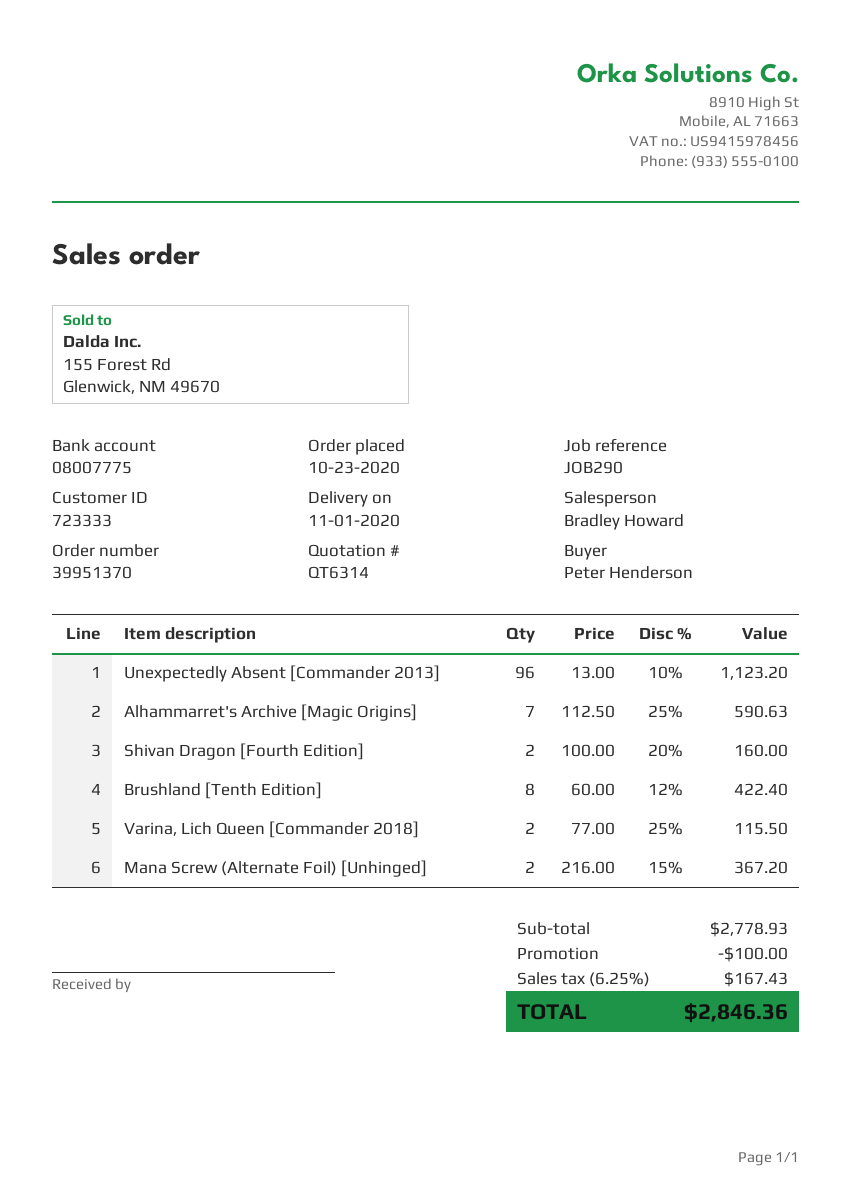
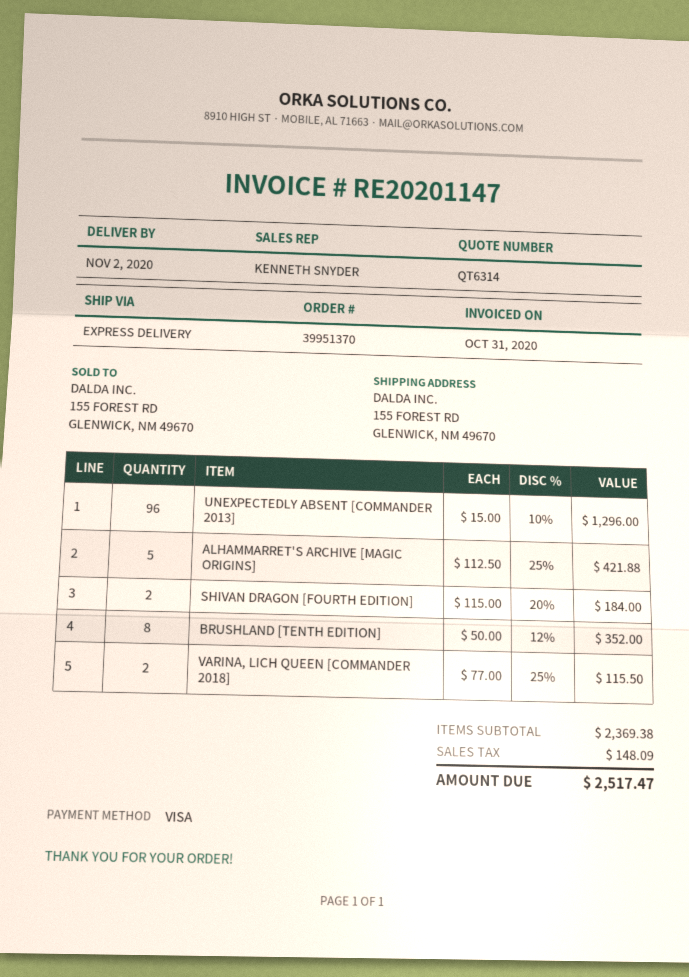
delivery date: 2020-11-01 -> 2020-11-02
sales rep: Bradley Howard -> KENNETH SNYDER
Unexpectedly Absent [Commander 2013]: 96 x 13.00 - 10% = 1123.20 -> 96 x 15.00 - 10% = 1296.00
Alhammarret's Archive [Magic Origins]: 7 x 112.50 - 25% = 590.63 -> 5 x 112.50 - 25% = 421.88
Shivan Dragon [Fourth Edition]: 2 x 100.00 - 20% = 160.00 -> 2 x 115.00 - 20% = 184.00
Brushland [Tenth Edition]: 8 x 60.00 - 12% = 422.40 -> 8 x 50.00 - 12% = 352.00
Mana Screw (Alternate Foil) [Unhinged]: 2 x 216.00 - 15% = 367.20 -> none
subtotal: 2778.93 -> 2369.38
discount: 100.00 -> none
tax: 167.43 -> 148.09
total: 2846.36 -> 2517.47

